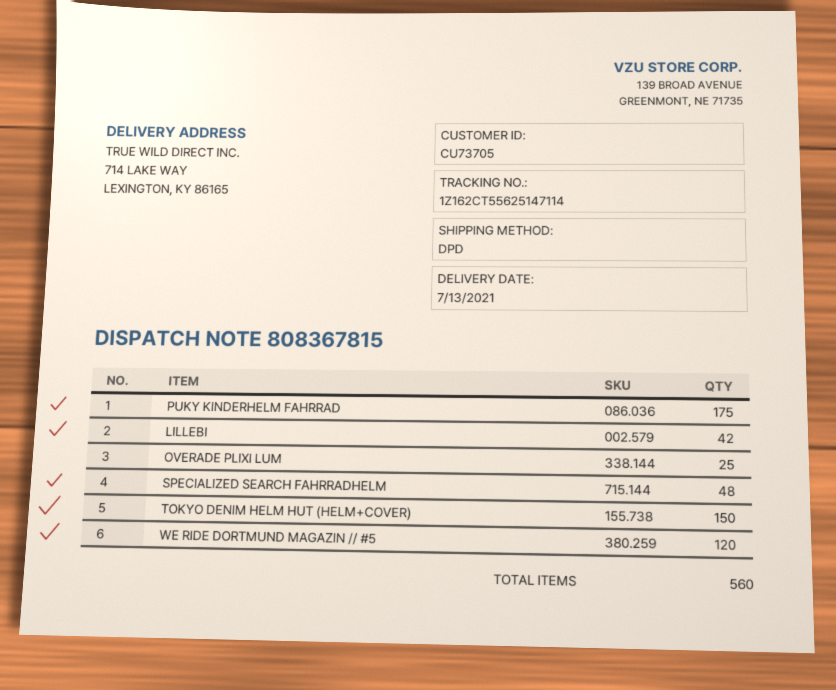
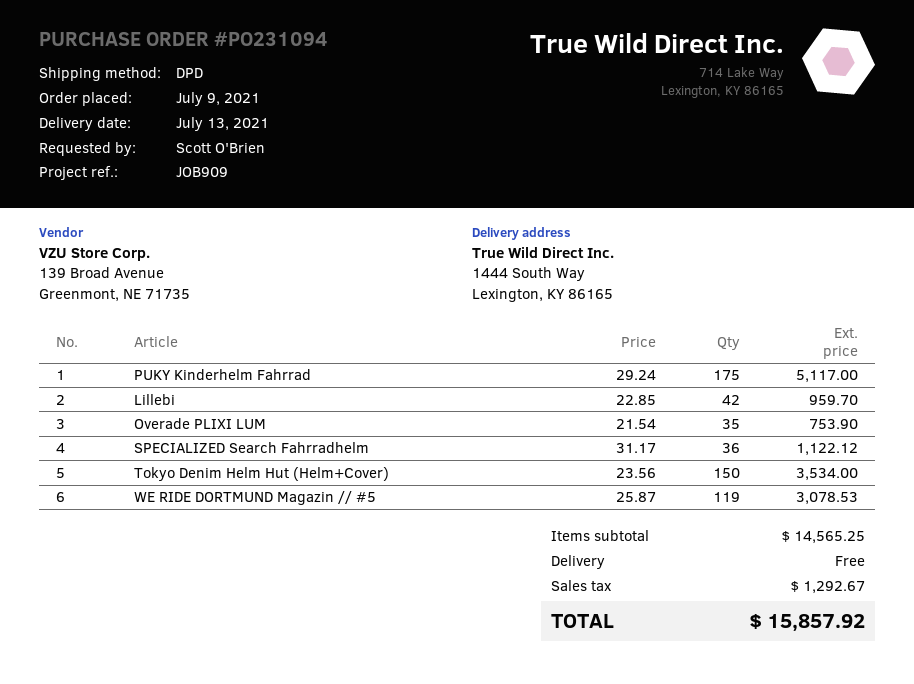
ship to: 714 LAKE WAY, LEXINGTON, KY 86165 -> 1444 South Way, Lexington, KY 86165
OVERADE PLIXI LUM: 25 -> 35
SPECIALIZED SEARCH FAHRRADHELM: 48 -> 36
WE RIDE DORTMUND MAGAZIN // #5: 120 -> 119

